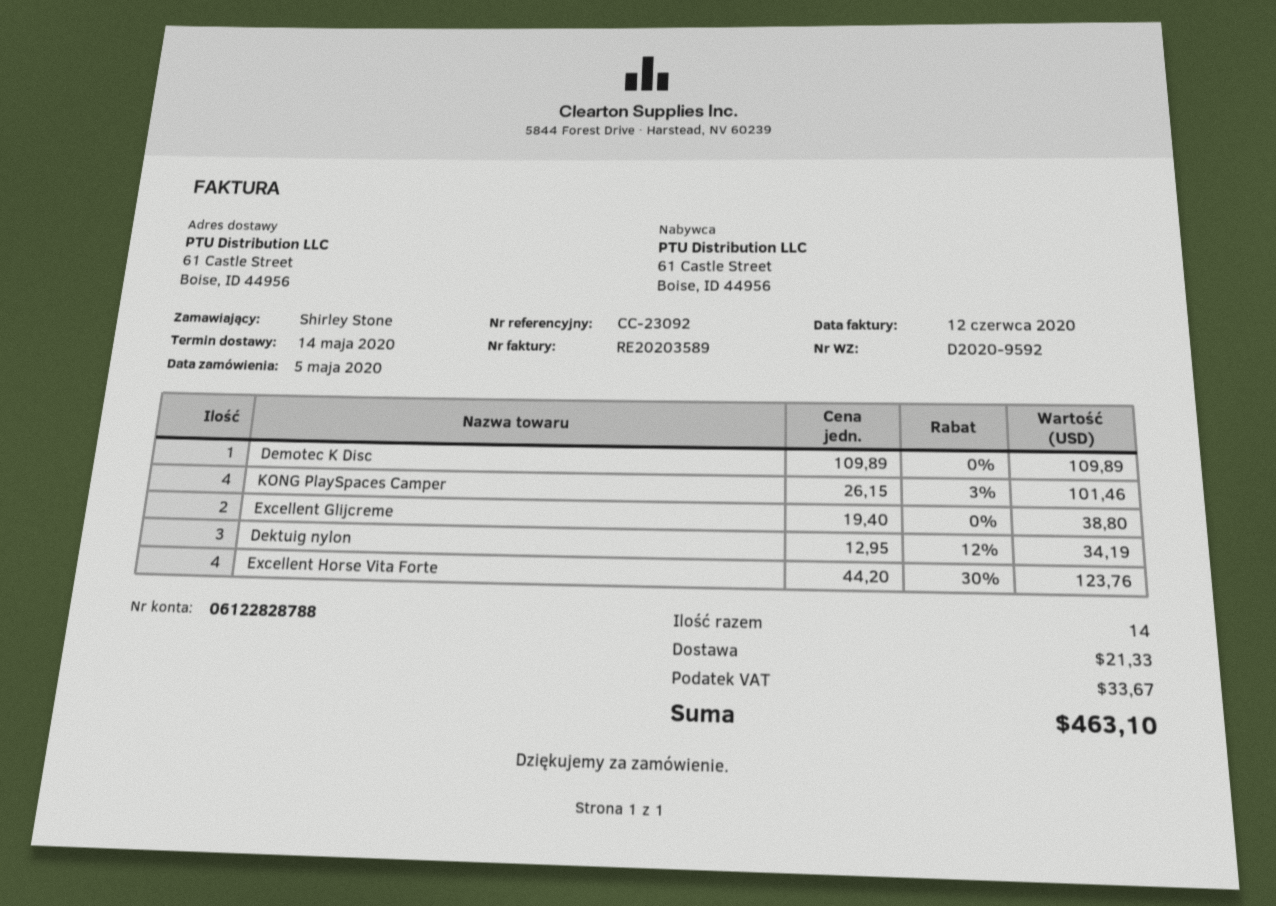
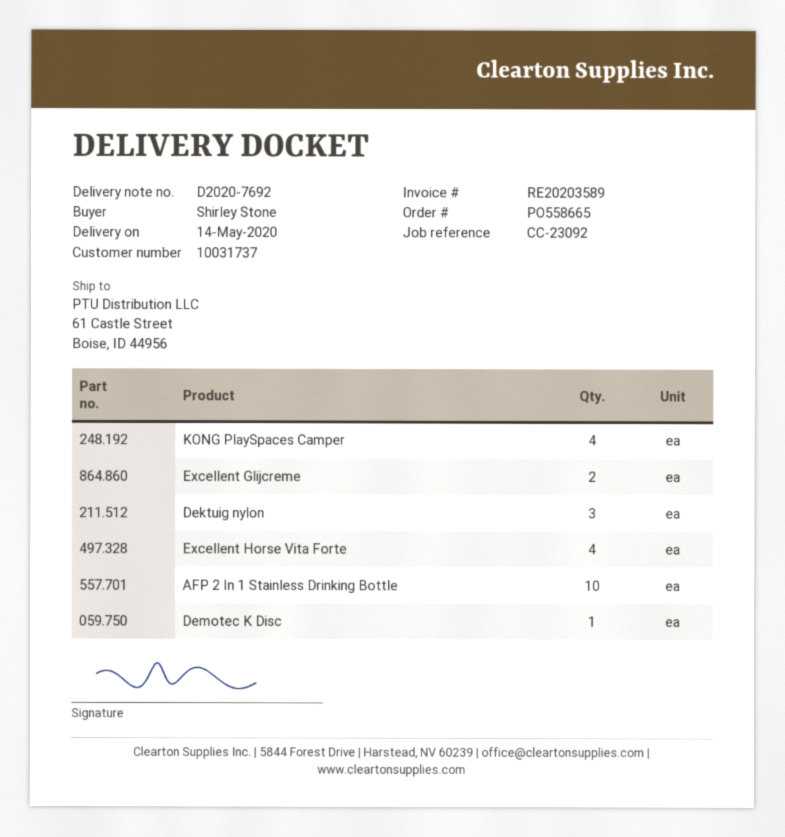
delivery note number: D2020-9592 -> D2020-7692
AFP 2 In 1 Stainless Drinking Bottle: none -> 10

